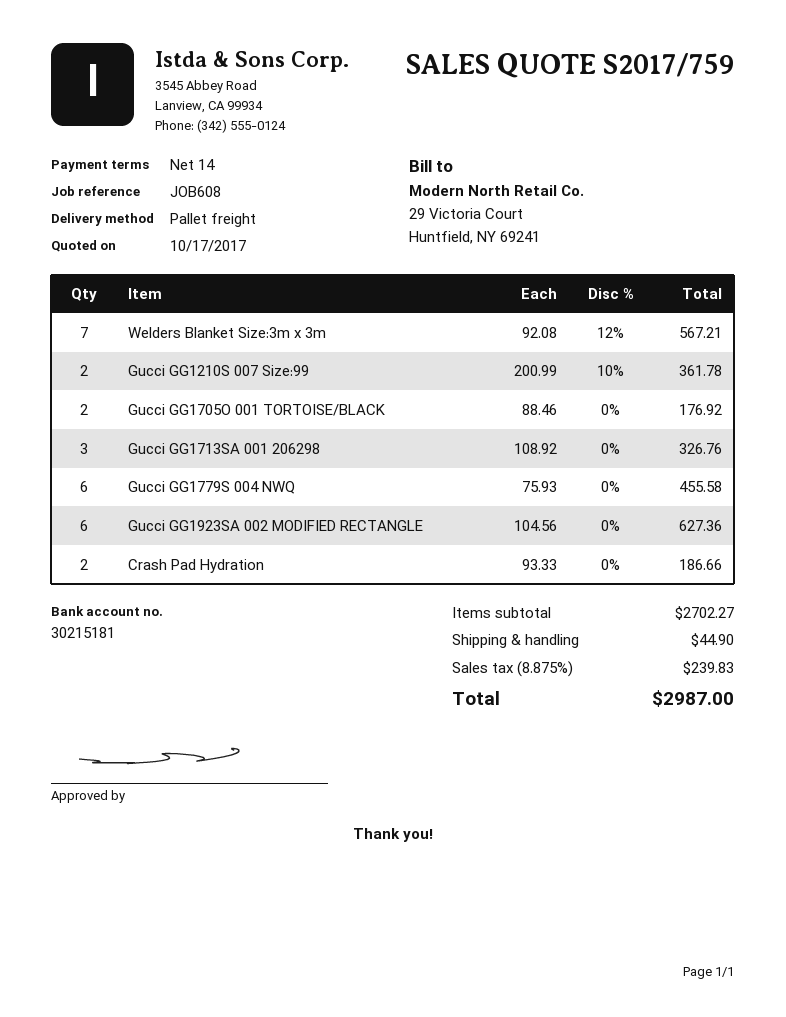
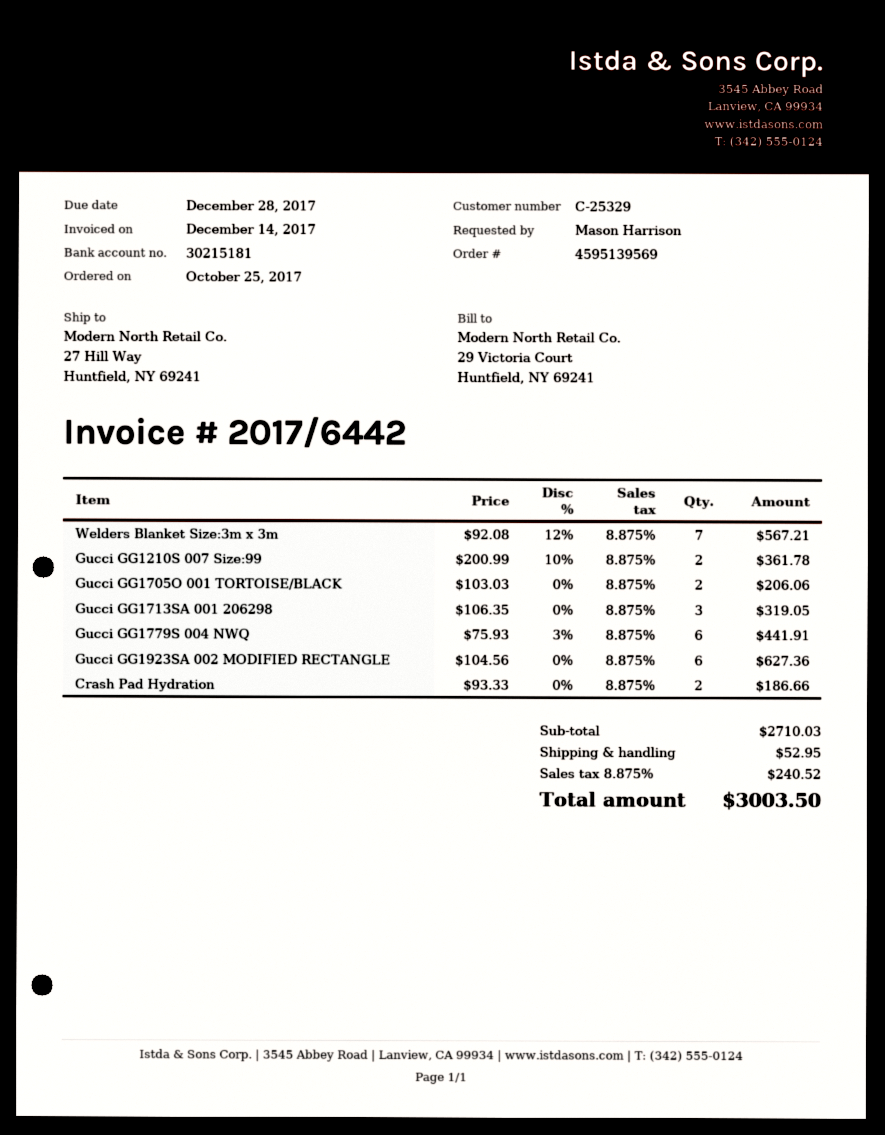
Gucci GG1705O 001 TORTOISE/BLACK: 2 x 88.46 = 176.92 -> 2 x 103.03 = 206.06
Gucci GG1713SA 001 206298: 3 x 108.92 = 326.76 -> 3 x 106.35 = 319.05
Gucci GG1779S 004 NWQ: 6 x 75.93 = 455.58 -> 6 x 75.93 - 3% = 441.91
subtotal: 2702.27 -> 2710.03
shipping: 44.90 -> 52.95
tax: 8.875% = 239.83 -> 8.875% = 240.52
total: 2987.00 -> 3003.50

